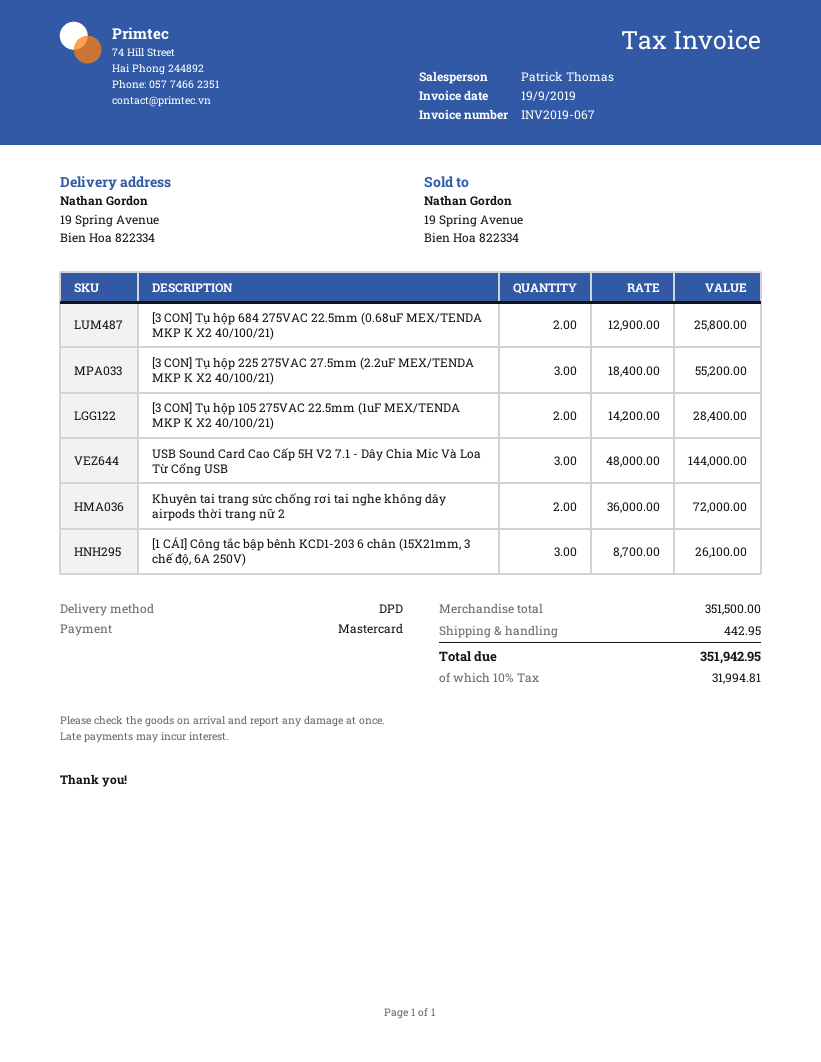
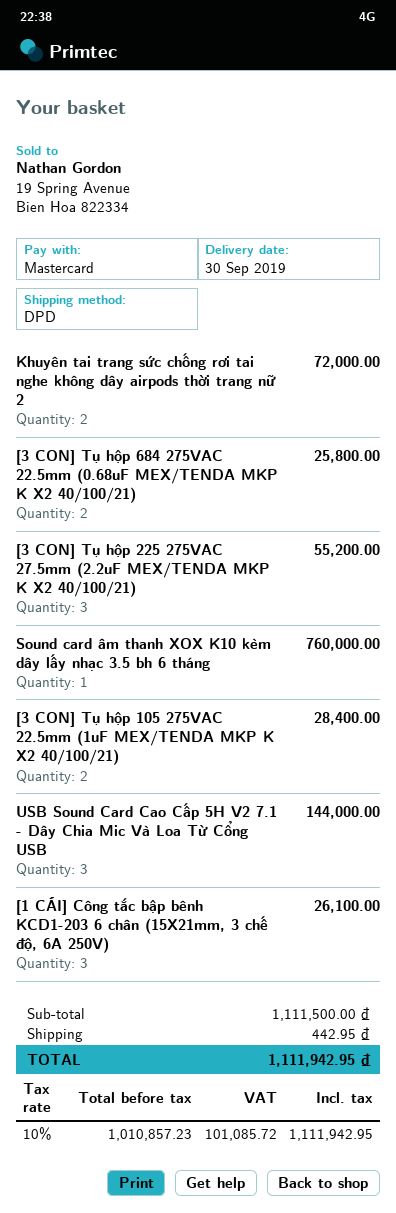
Sound card âm thanh XOX K10 kèm dây lấy nhạc 3.5 bh 6 tháng: none -> 1 for 760000.00
subtotal: 351500.00 -> 1111500.00
tax: 10% = 31994.81 -> 10% = 101085.72
total: 351942.95 -> 1111942.95

